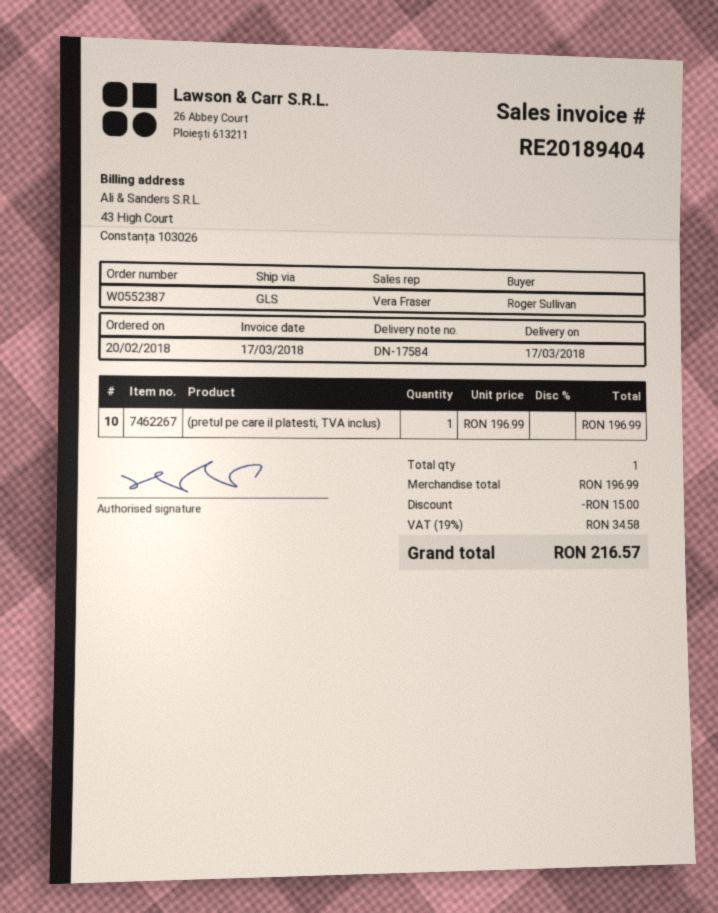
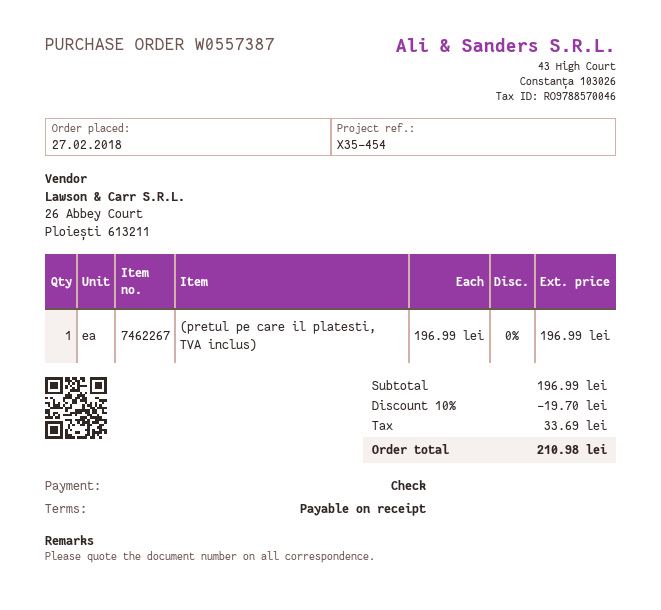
order number: W0552387 -> W0557387
order date: 2018-02-20 -> 2018-02-27
discount: 15.00 -> 19.70
tax: 34.58 -> 33.69
total: 216.57 -> 210.98

